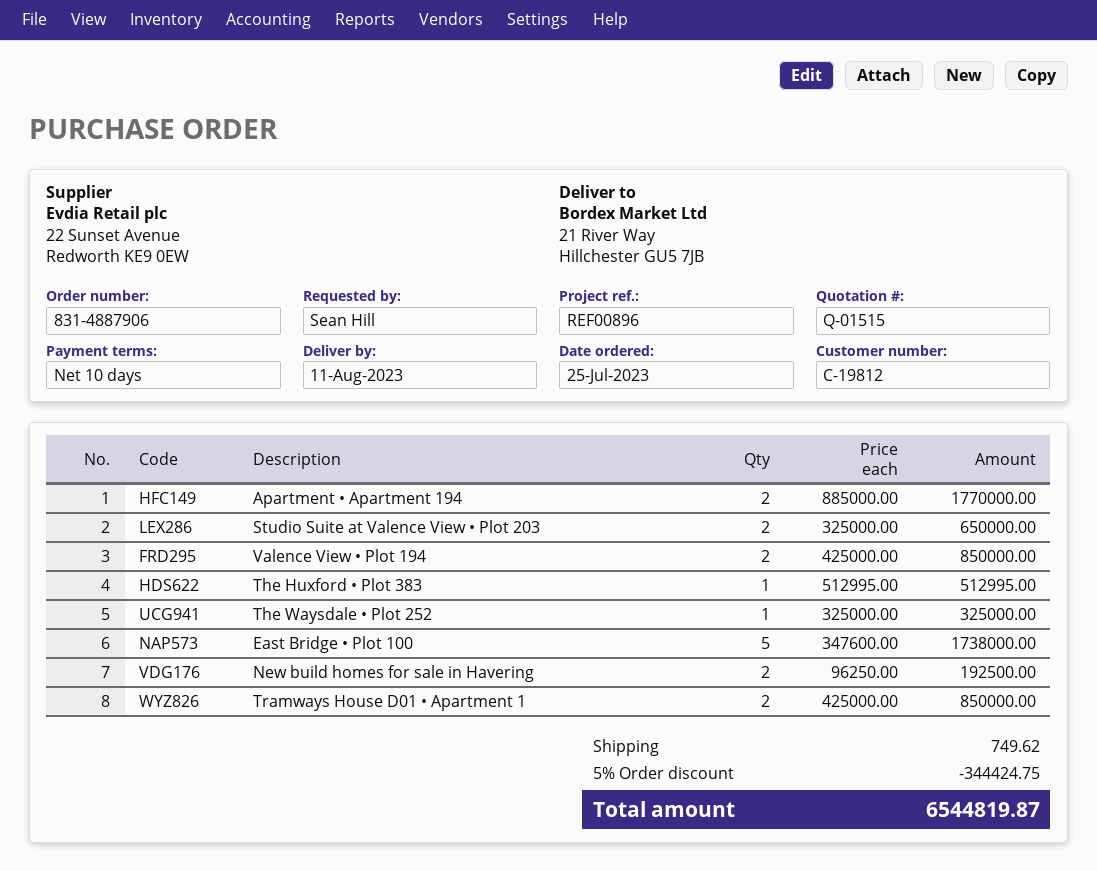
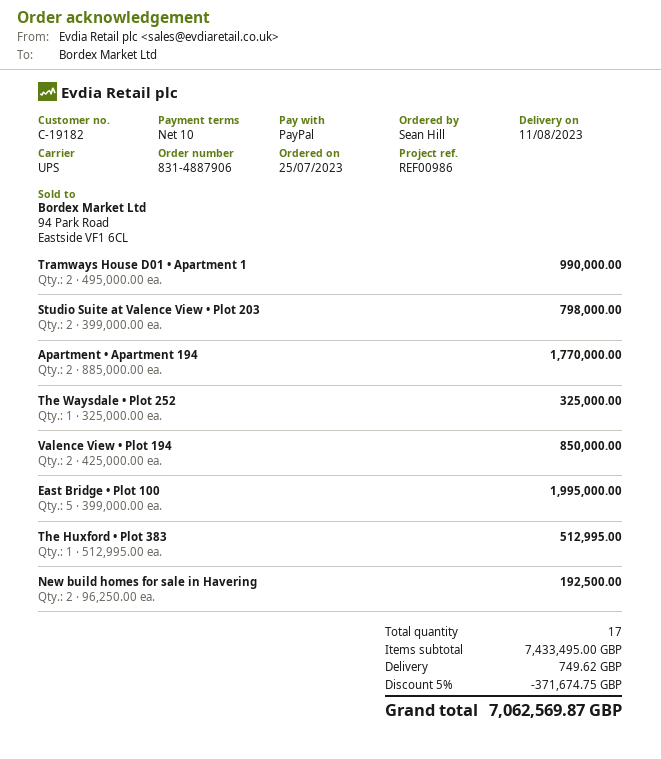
customer number: C-19812 -> C-19182
reference: REF00896 -> REF00986
Studio Suite at Valence View • Plot 203: 2 x 325000.00 = 650000.00 -> 2 x 399000.00 = 798000.00
East Bridge • Plot 100: 5 x 347600.00 = 1738000.00 -> 5 x 399000.00 = 1995000.00
Tramways House D01 • Apartment 1: 2 x 425000.00 = 850000.00 -> 2 x 495000.00 = 990000.00
discount: 5% = 344424.75 -> 5% = 371674.75
total: 6544819.87 -> 7062569.87

